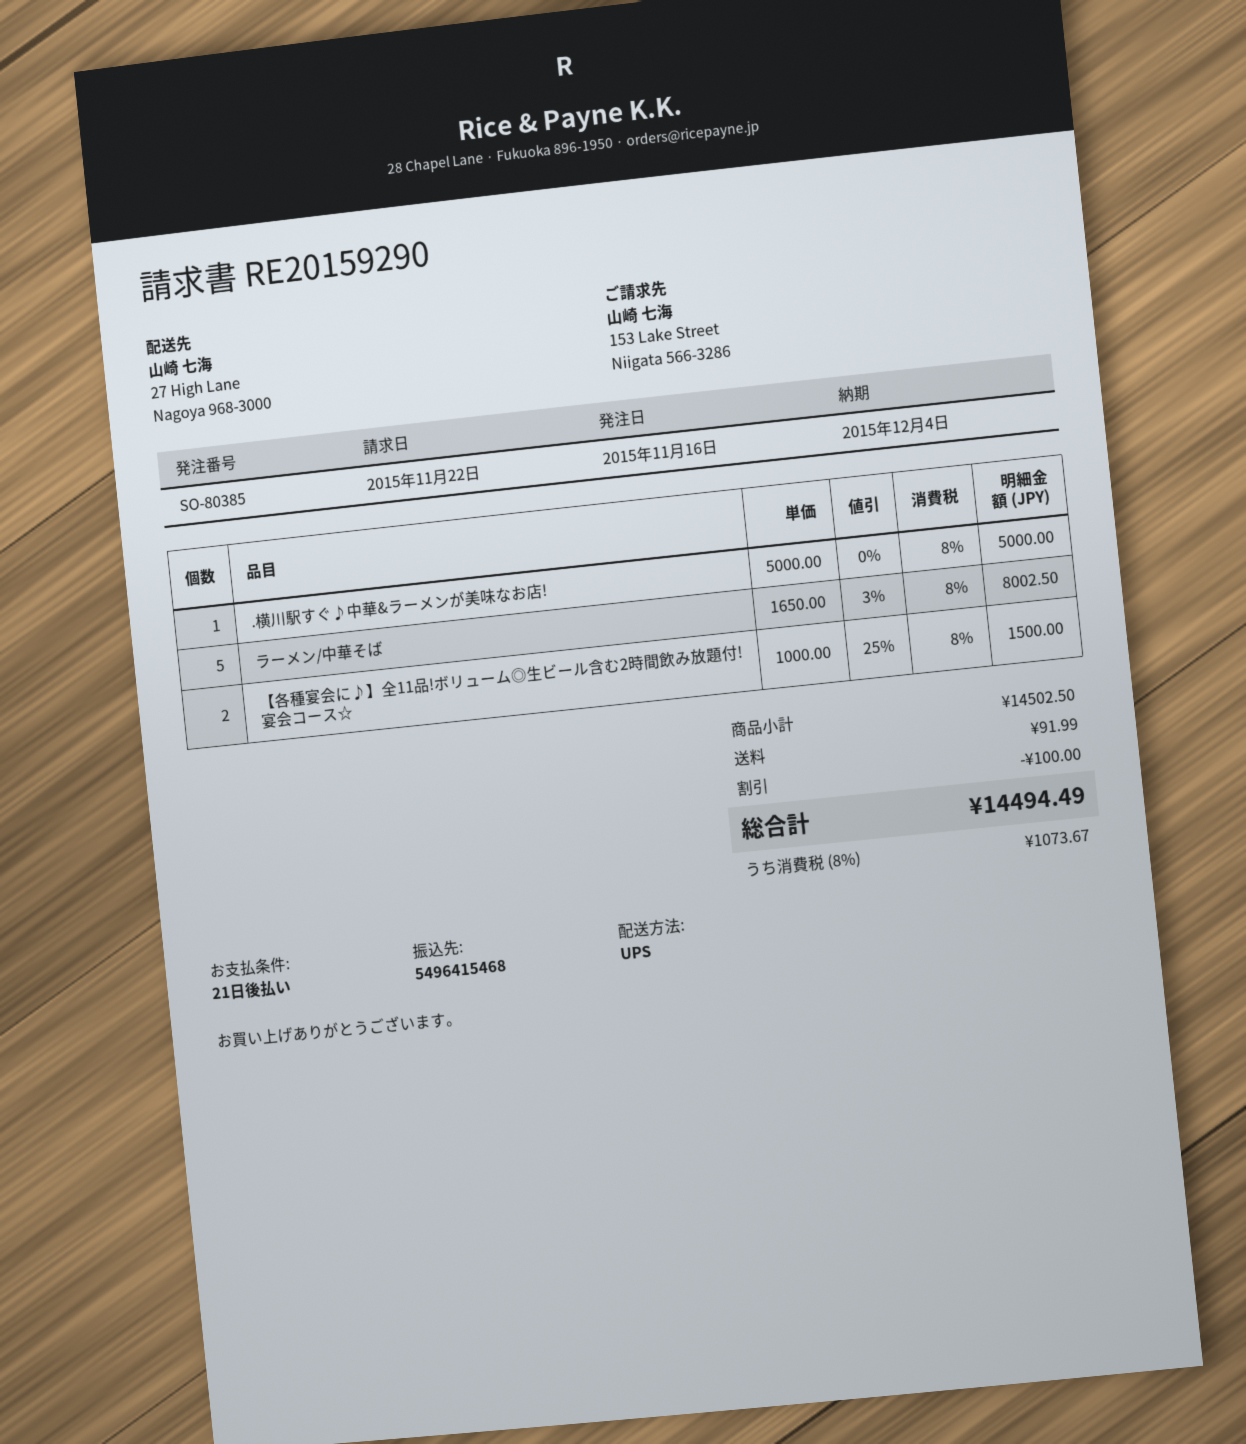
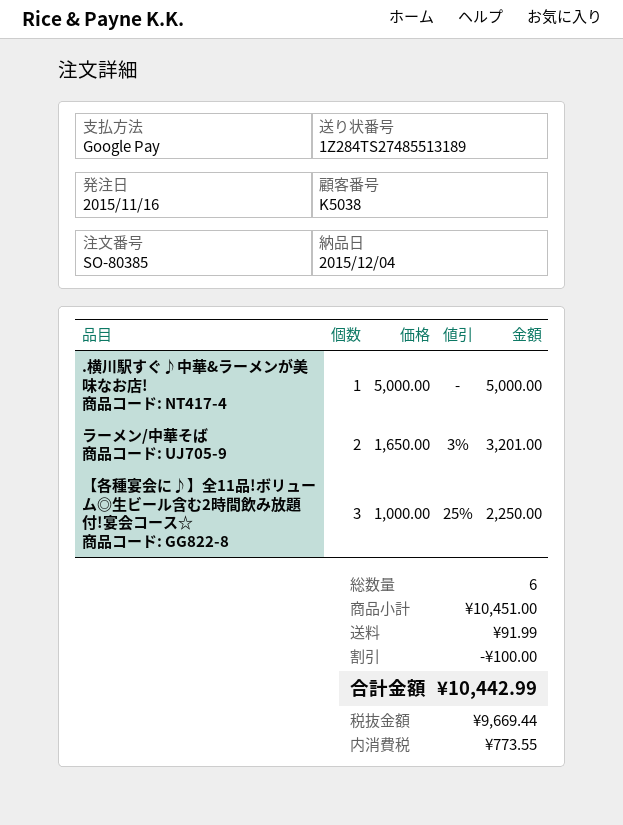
ラーメン/中華そば: 5 x 1650.00 - 3% = 8002.50 -> 2 x 1650.00 - 3% = 3201.00
【各種宴会に♪】全11品!ボリューム◎生ビール含む2時間飲み放題付!宴会コース☆: 2 x 1000.00 - 25% = 1500.00 -> 3 x 1000.00 - 25% = 2250.00
subtotal: 14502.50 -> 10451.00
tax: 1073.67 -> 773.55
total: 14494.49 -> 10442.99

